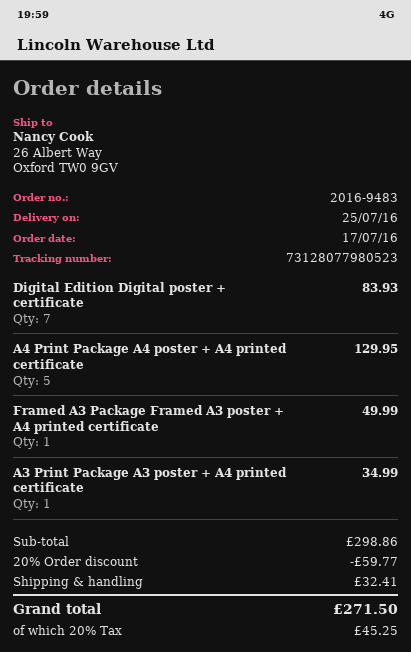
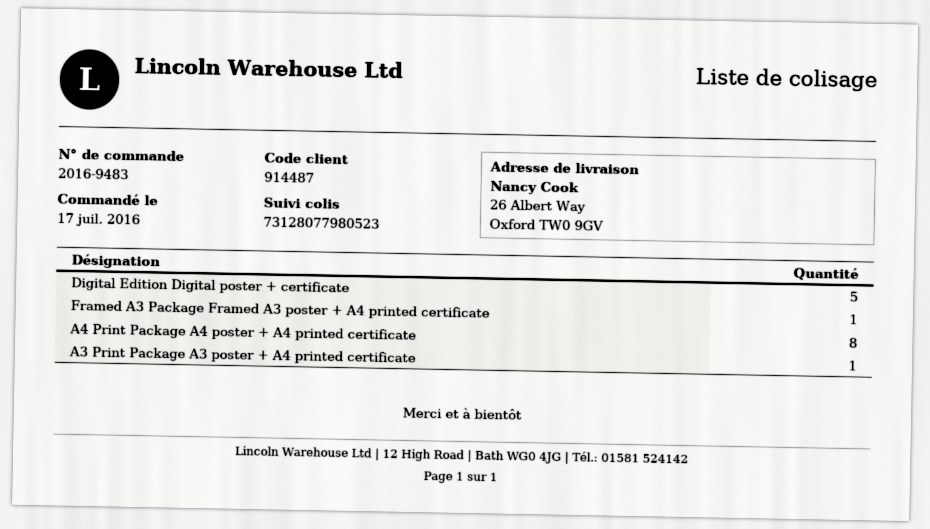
Digital Edition Digital poster + certificate: 7 -> 5
A4 Print Package A4 poster + A4 printed certificate: 5 -> 8

